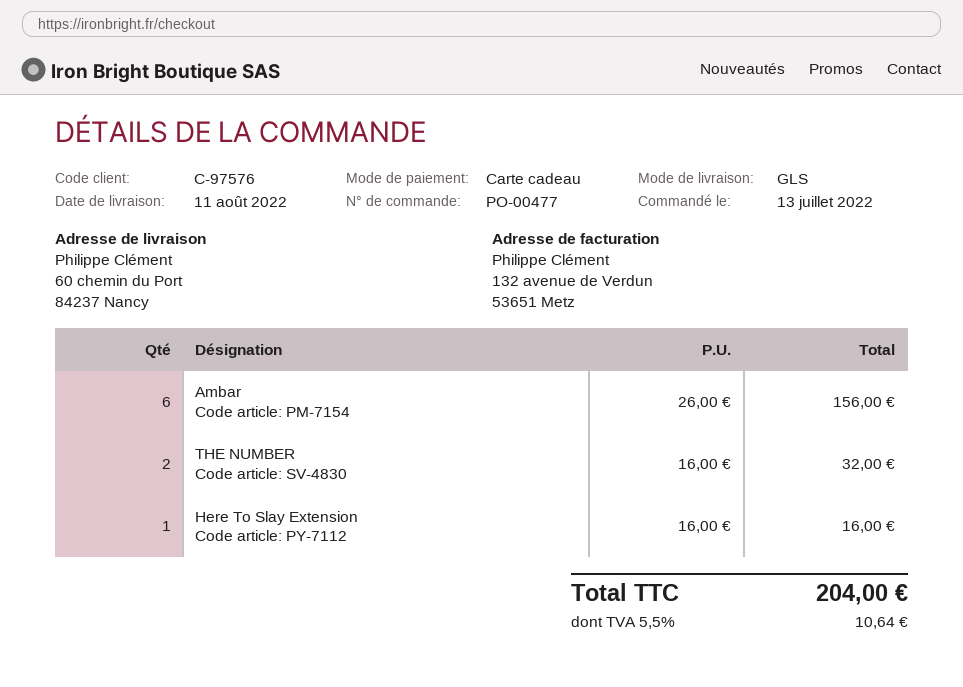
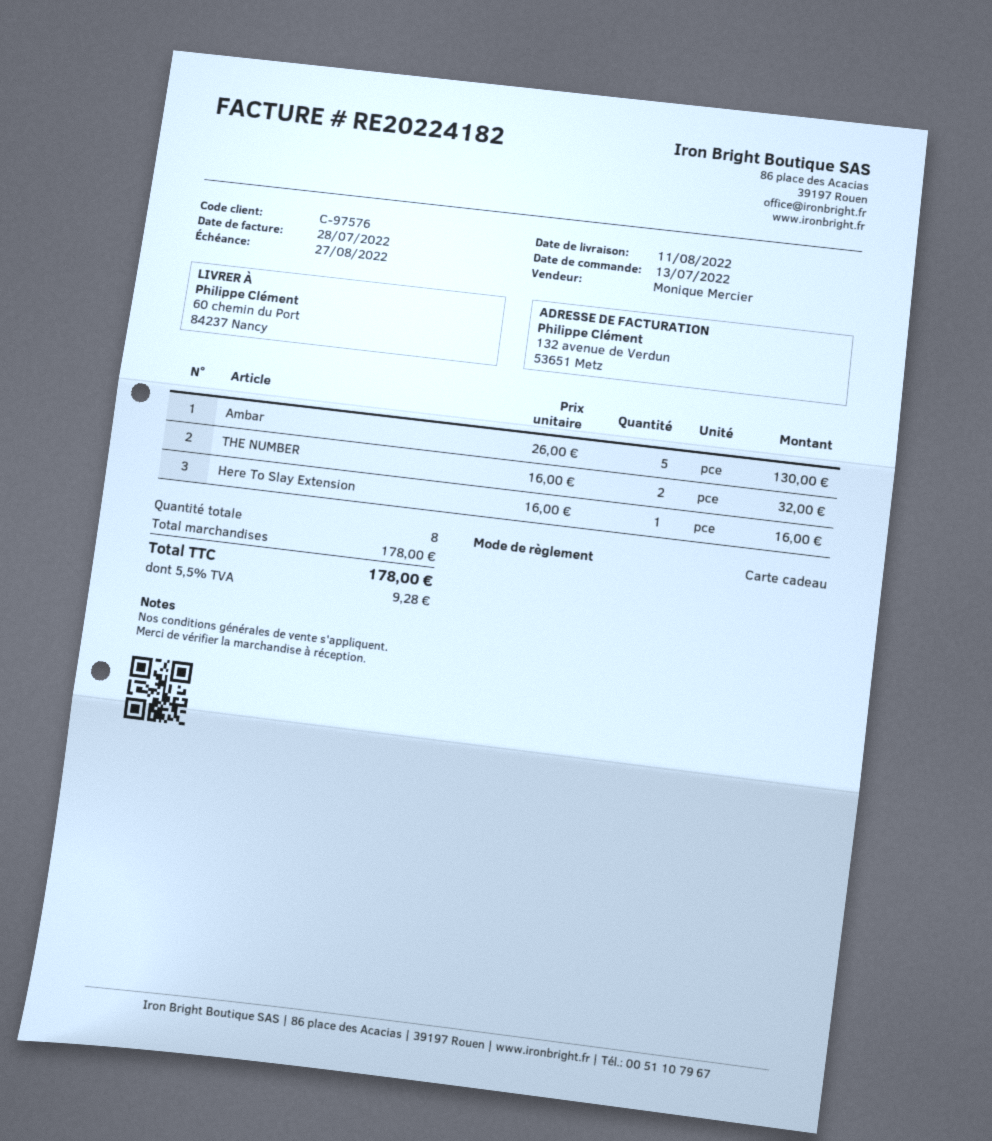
Ambar: 6 x 26.00 = 156.00 -> 5 x 26.00 = 130.00
tax: 5.5% = 10.64 -> 5.5% = 9.28
total: 204.00 -> 178.00

